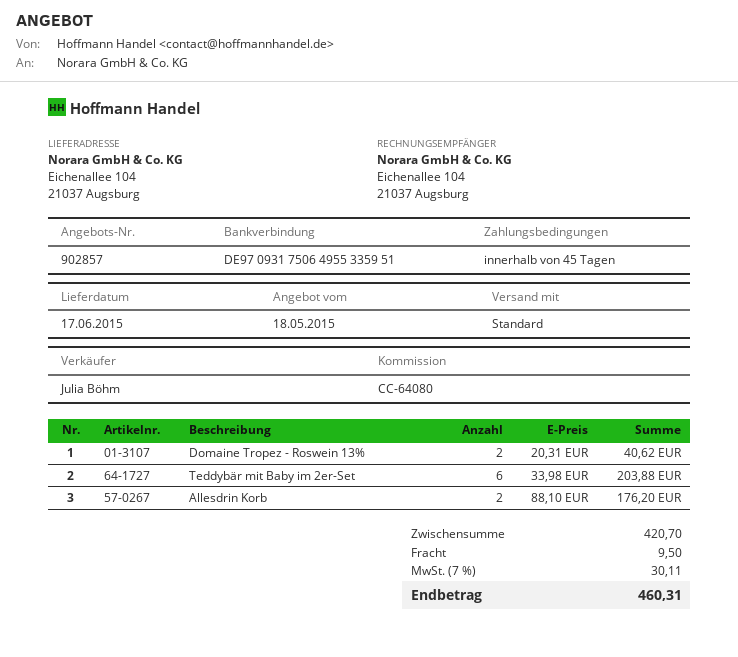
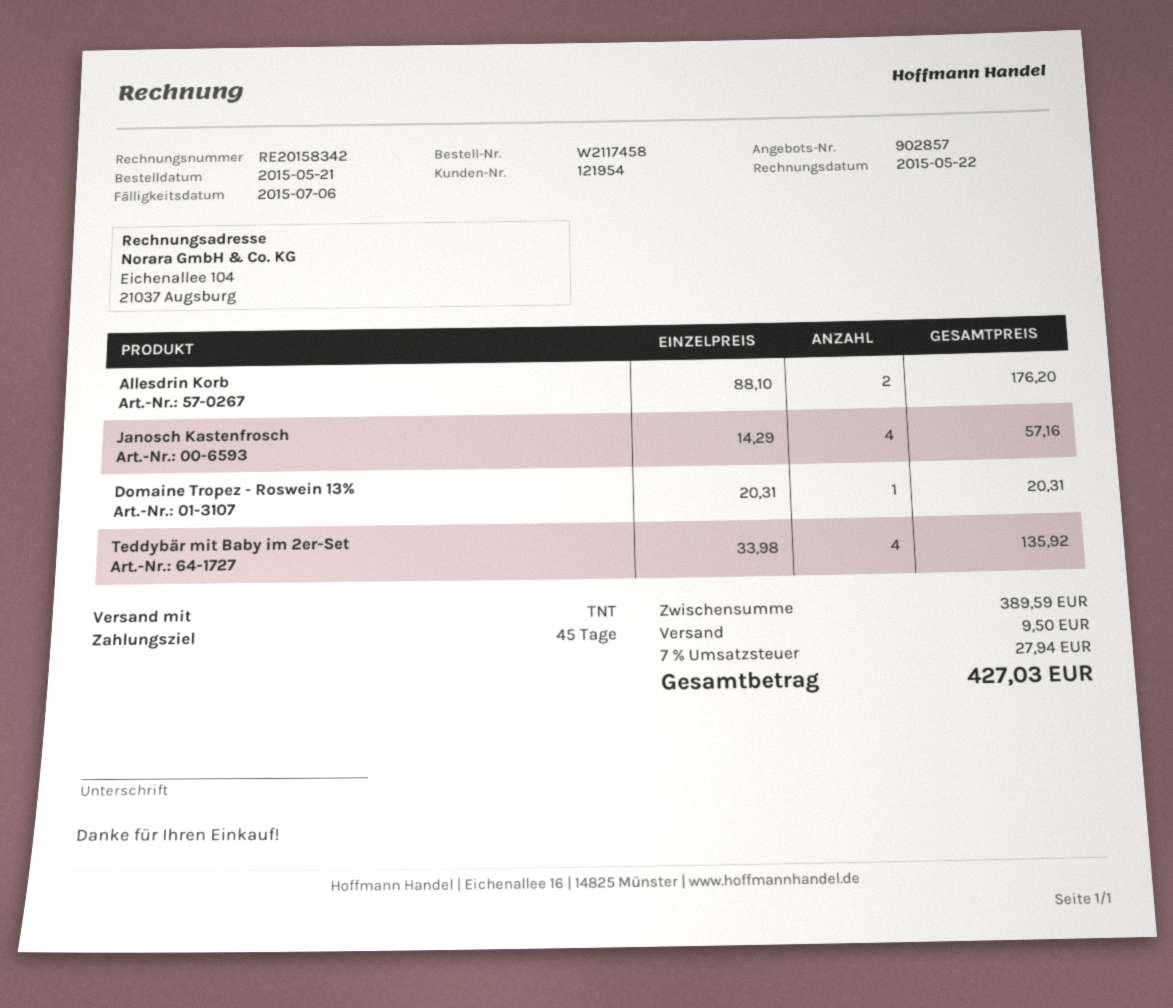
shipping method: standard -> TNT
Domaine Tropez - Roswein 13%: 2 x 20.31 = 40.62 -> 1 x 20.31 = 20.31
Teddybär mit Baby im 2er-Set: 6 x 33.98 = 203.88 -> 4 x 33.98 = 135.92
Janosch Kastenfrosch: none -> 4 x 14.29 = 57.16
subtotal: 420.70 -> 389.59
tax: 7% = 30.11 -> 7% = 27.94
total: 460.31 -> 427.03

